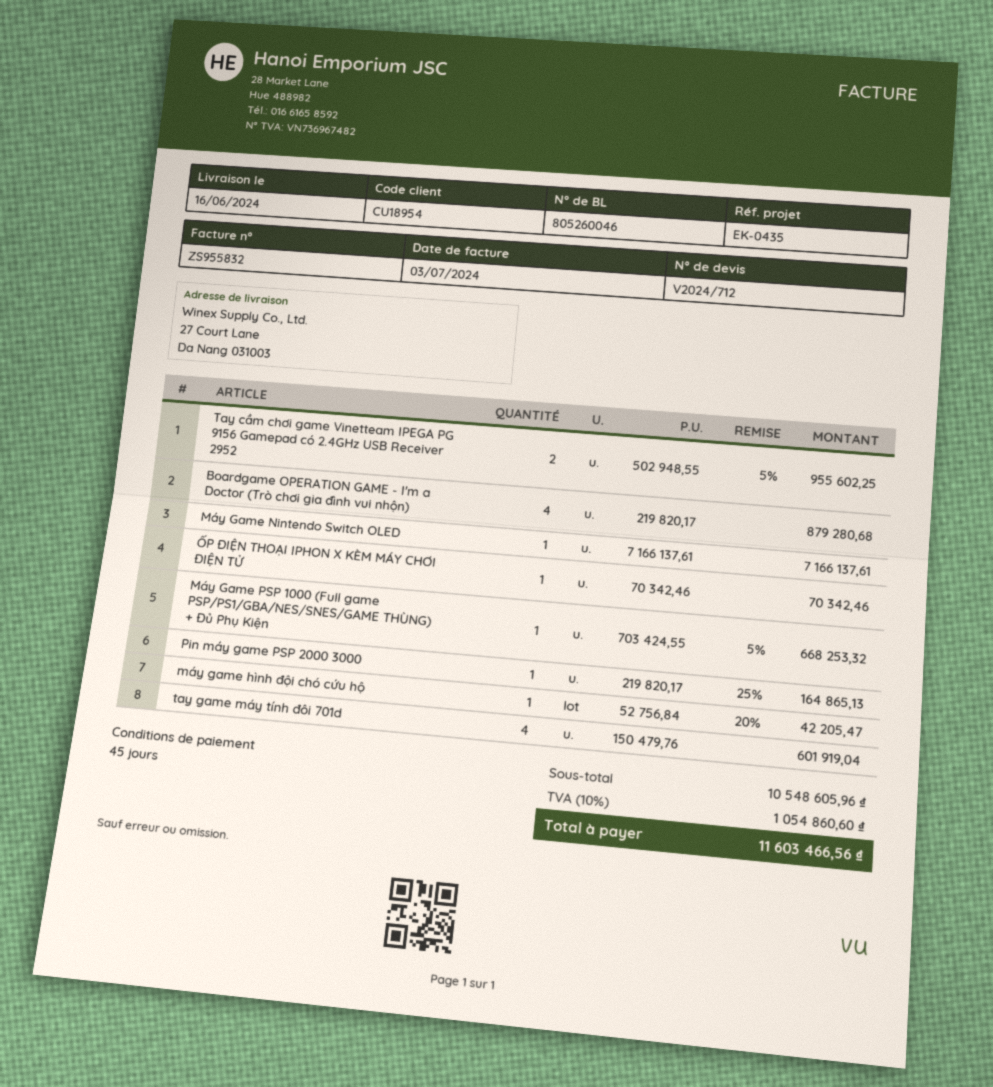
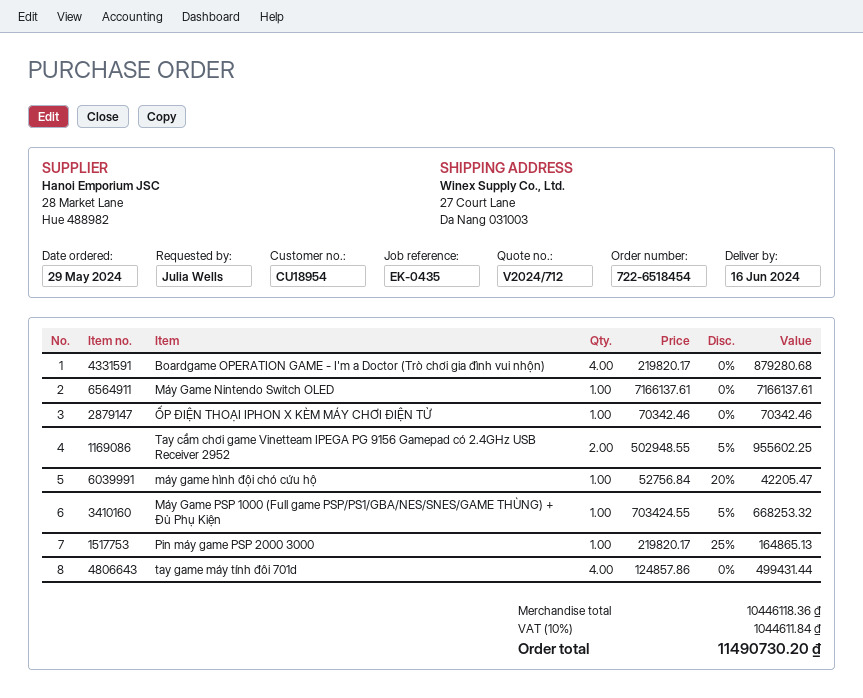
tay game máy tính đôi 701d: 4 x 150479.76 = 601919.04 -> 4 x 124857.86 = 499431.44
subtotal: 10548605.96 -> 10446118.36
tax: 10% = 1054860.60 -> 10% = 1044611.84
total: 11603466.56 -> 11490730.20

